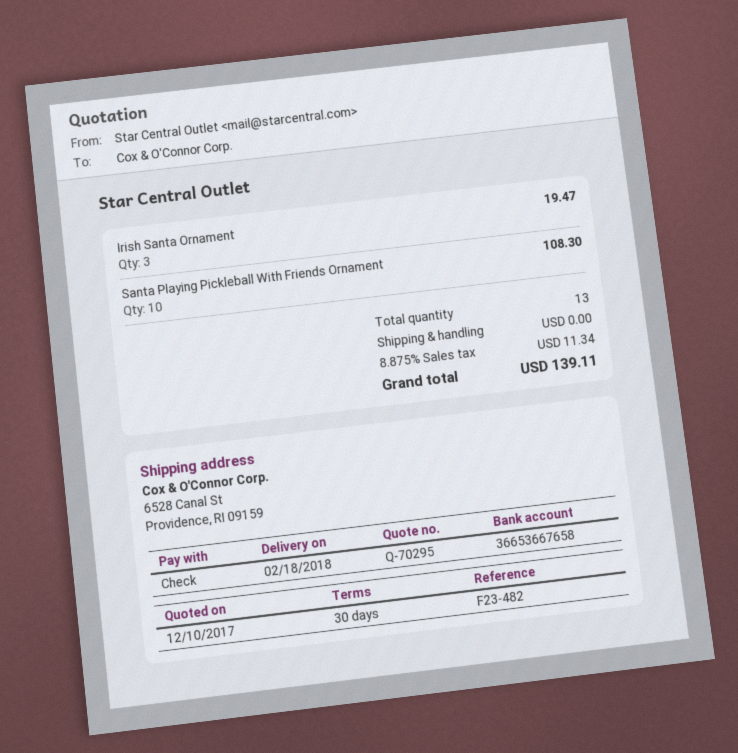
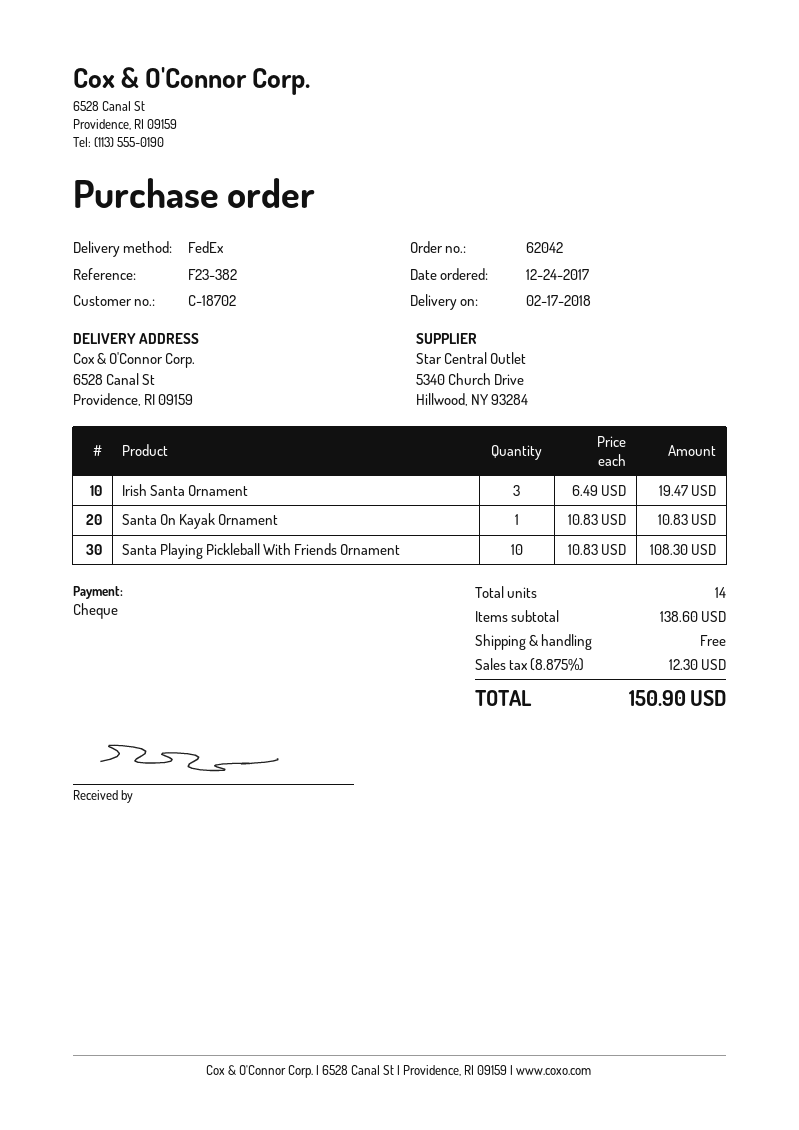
delivery date: 2018-02-18 -> 2018-02-17
reference: F23-482 -> F23-382
Santa On Kayak Ornament: none -> 1 for 10.83
total quantity: 13 -> 14
tax: 8.875% = 11.34 -> 8.875% = 12.30
total: 139.11 -> 150.90

